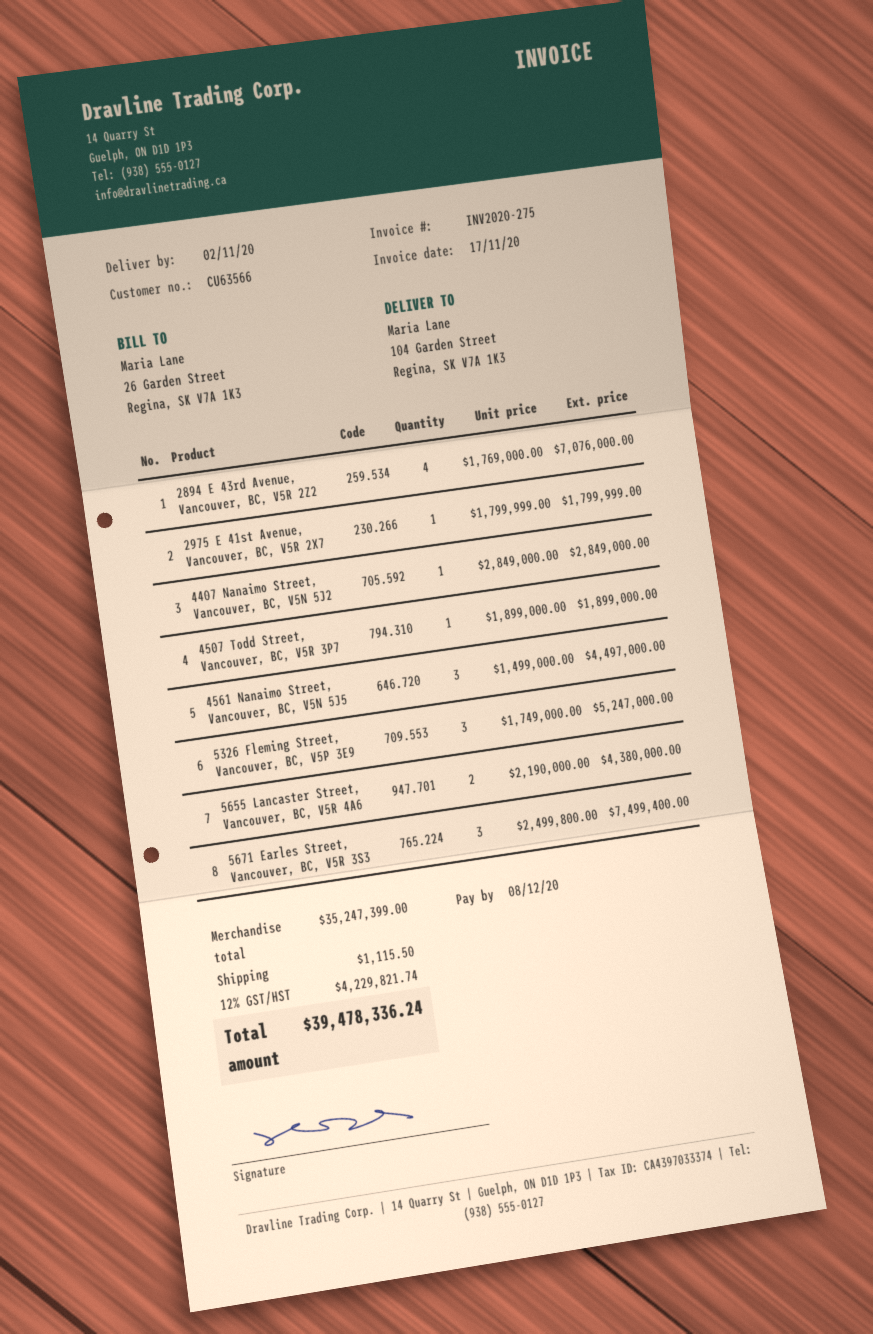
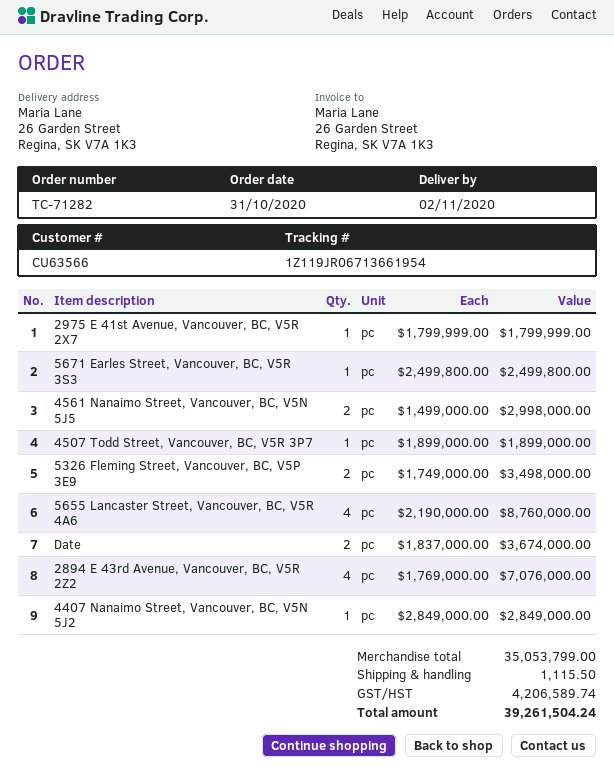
ship to: 104 Garden Street, Regina, SK V7A 1K3 -> 26 Garden Street, Regina, SK V7A 1K3
4561 Nanaimo Street, Vancouver, BC, V5N 5J5: 3 x 1499000.00 = 4497000.00 -> 2 x 1499000.00 = 2998000.00
5326 Fleming Street, Vancouver, BC, V5P 3E9: 3 x 1749000.00 = 5247000.00 -> 2 x 1749000.00 = 3498000.00
5655 Lancaster Street, Vancouver, BC, V5R 4A6: 2 x 2190000.00 = 4380000.00 -> 4 x 2190000.00 = 8760000.00
5671 Earles Street, Vancouver, BC, V5R 3S3: 3 x 2499800.00 = 7499400.00 -> 1 x 2499800.00 = 2499800.00
Date: none -> 2 x 1837000.00 = 3674000.00
subtotal: 35247399.00 -> 35053799.00
tax: 4229821.74 -> 4206589.74
total: 39478336.24 -> 39261504.24

